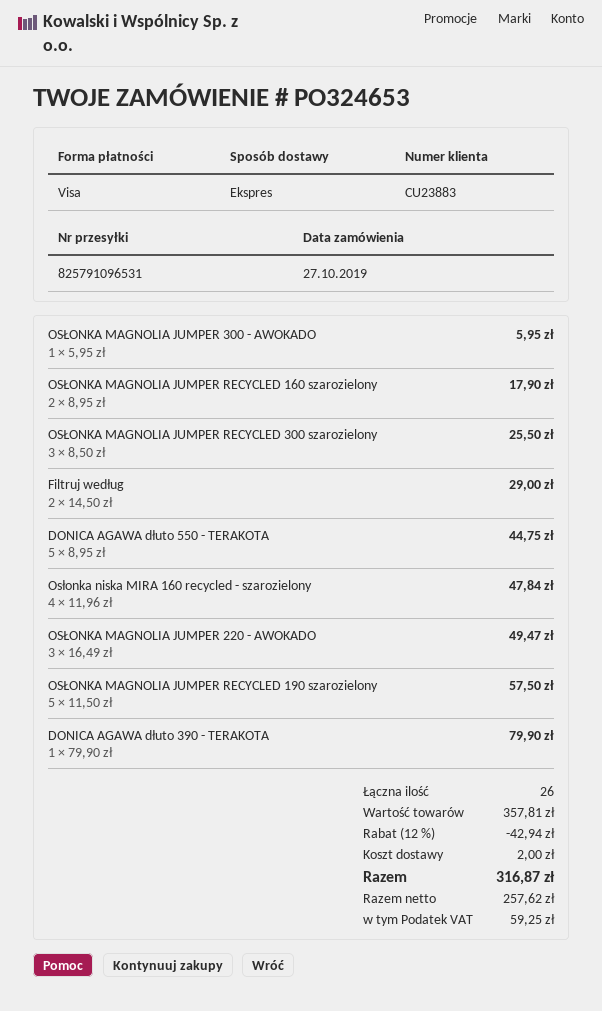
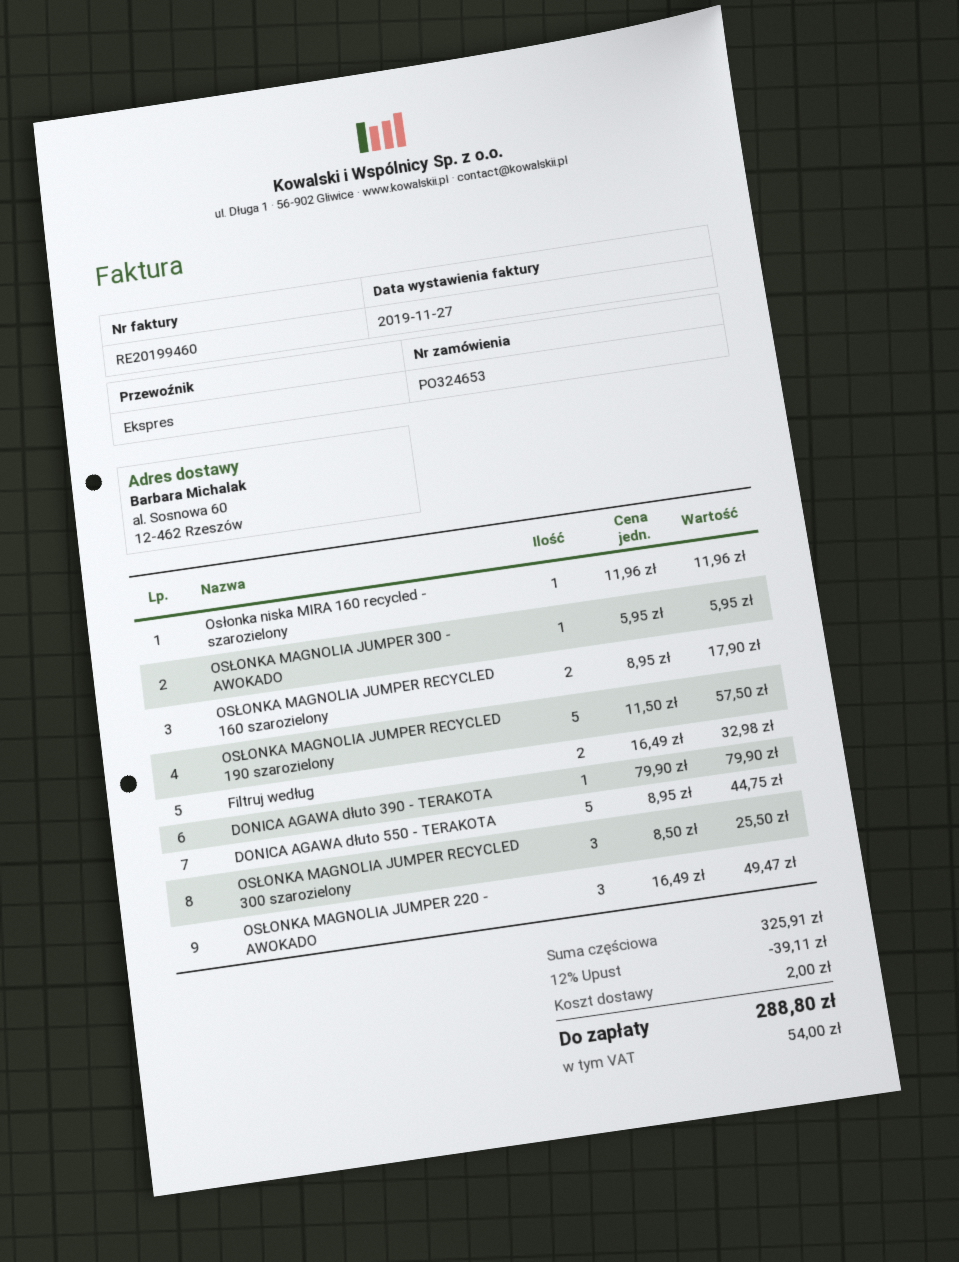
Filtruj według: 2 x 14.50 = 29.00 -> 2 x 16.49 = 32.98
Osłonka niska MIRA 160 recycled - szarozielony: 4 x 11.96 = 47.84 -> 1 x 11.96 = 11.96
subtotal: 357.81 -> 325.91
discount: 12% = 42.94 -> 12% = 39.11
tax: 59.25 -> 54.00
total: 316.87 -> 288.80

